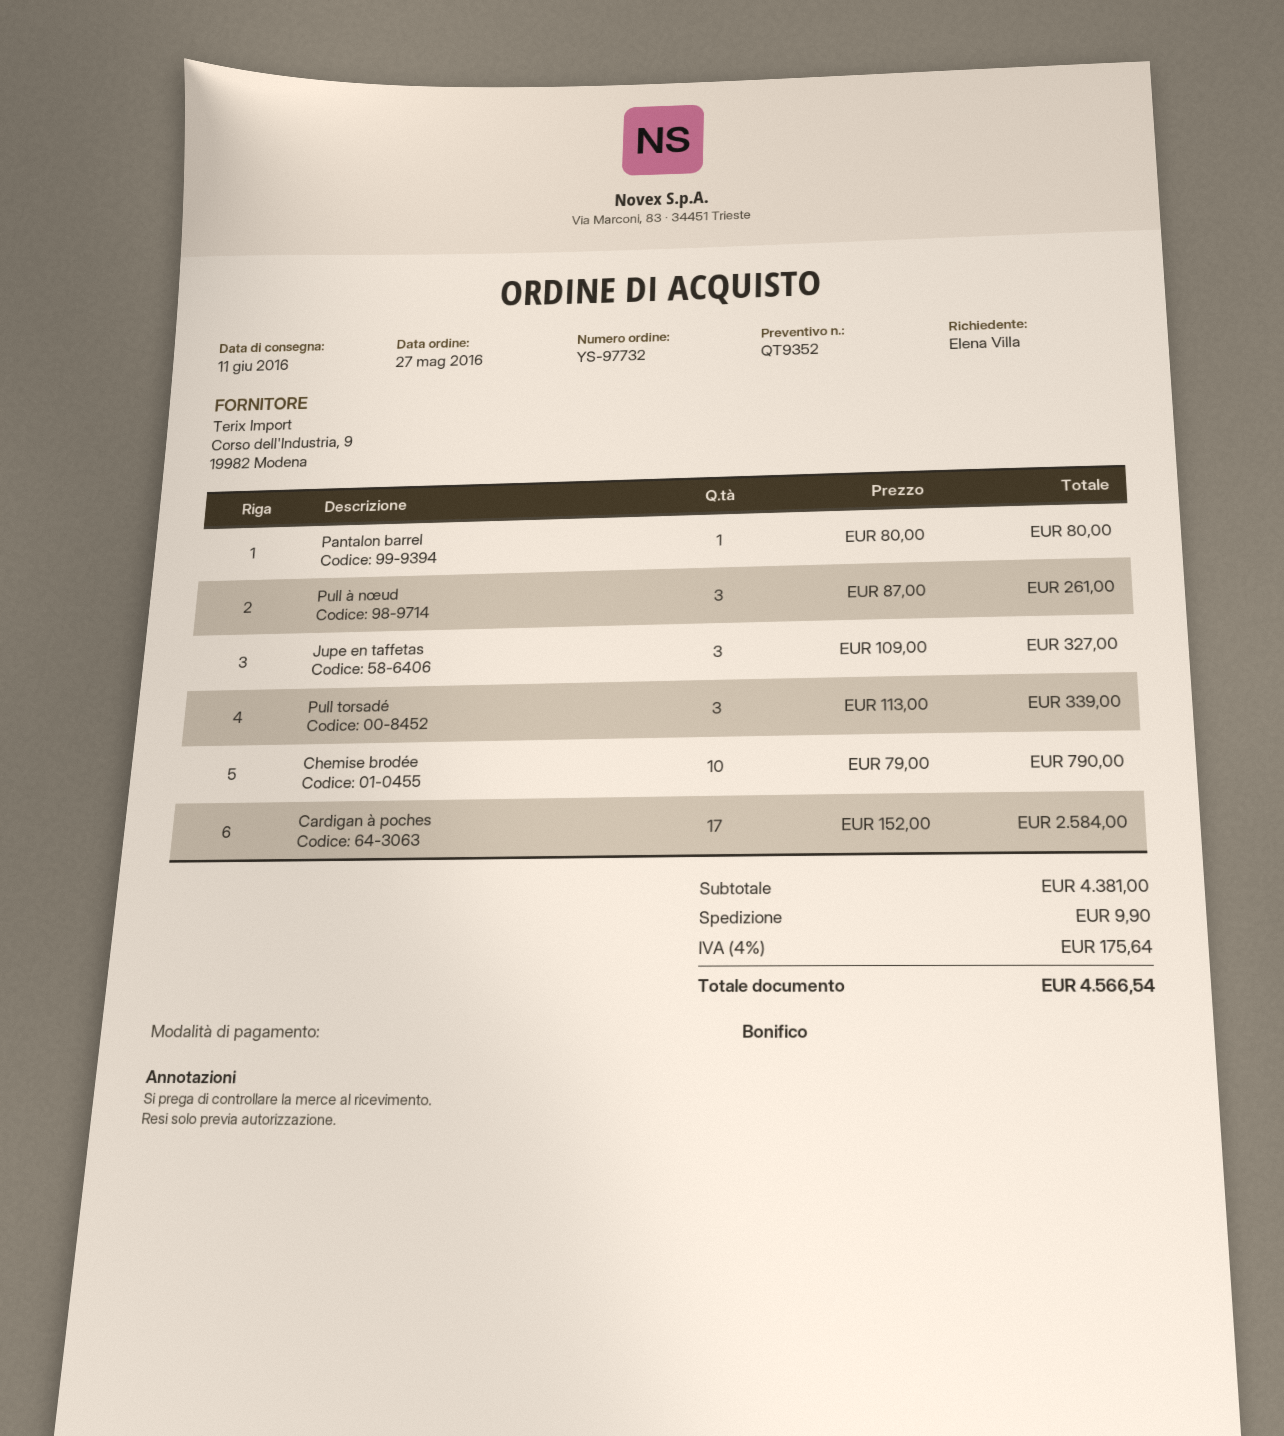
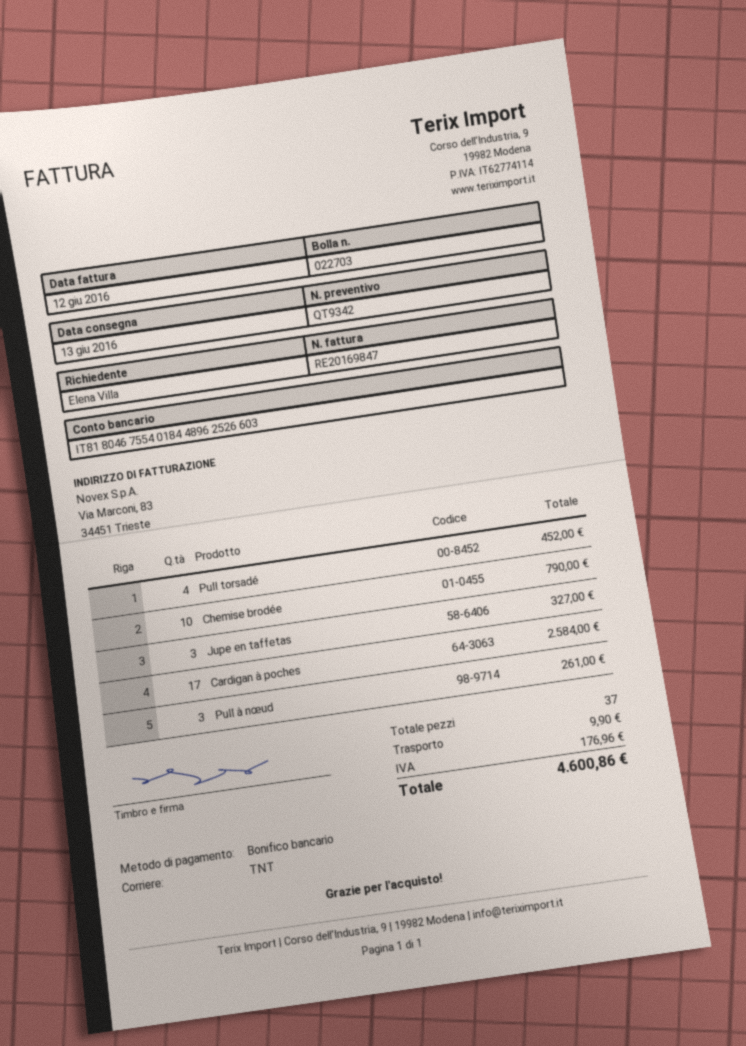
quote number: QT9352 -> QT9342
delivery date: 2016-06-11 -> 2016-06-13
Pantalon barrel: 1 for 80.00 -> none
Pull torsadé: 3 for 339.00 -> 4 for 452.00
tax: 175.64 -> 176.96
total: 4566.54 -> 4600.86

